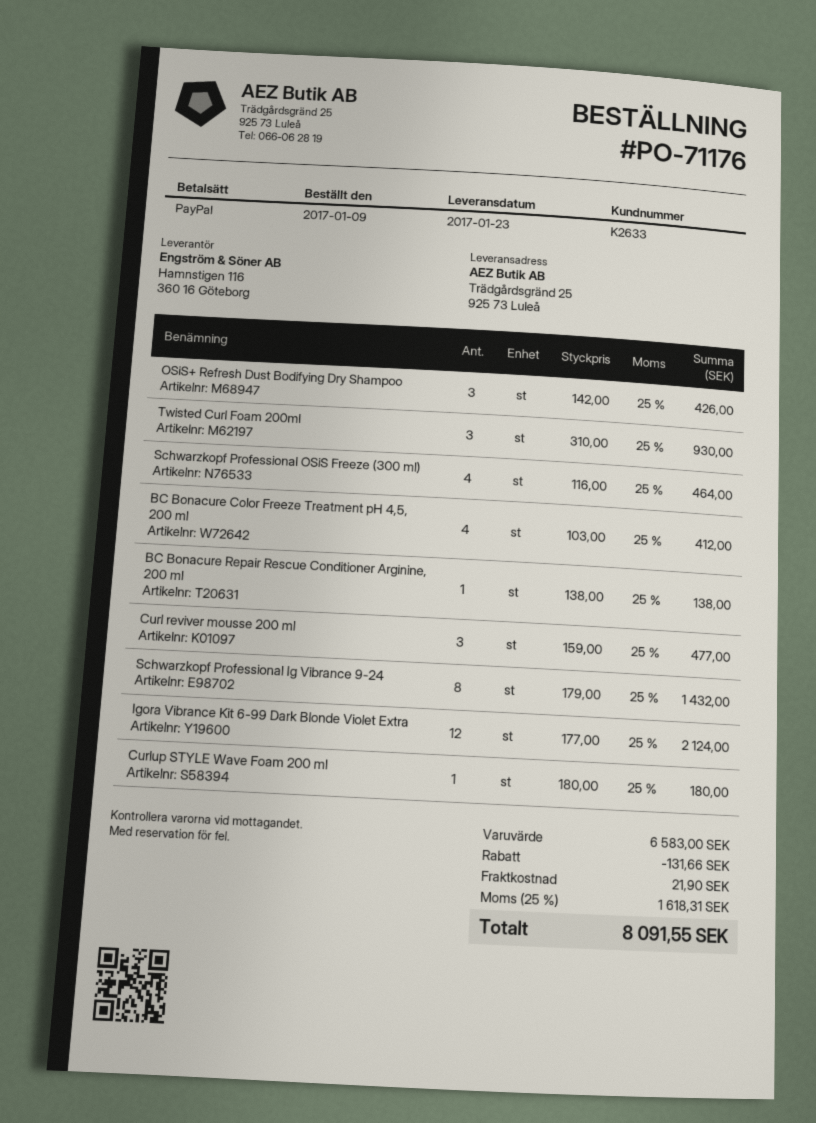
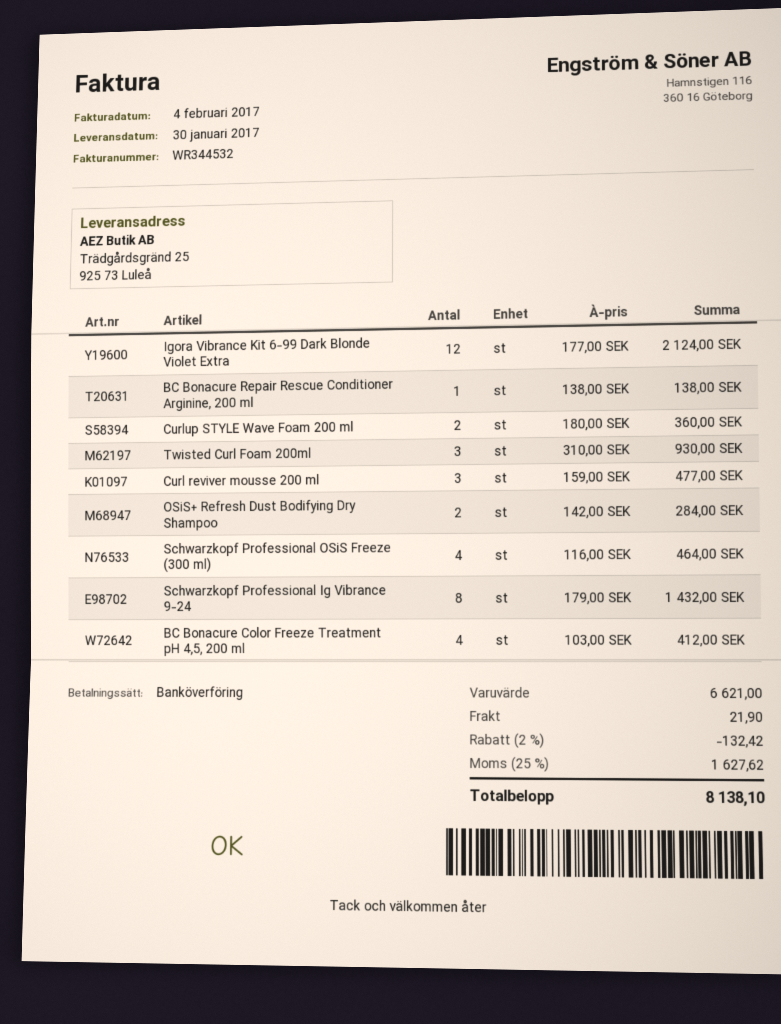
delivery date: 2017-01-23 -> 2017-01-30
payment method: PayPal -> bank transfer
OSiS+ Refresh Dust Bodifying Dry Shampoo: 3 x 142.00 = 426.00 -> 2 x 142.00 = 284.00
Curlup STYLE Wave Foam 200 ml: 1 x 180.00 = 180.00 -> 2 x 180.00 = 360.00
subtotal: 6583.00 -> 6621.00
discount: 131.66 -> 132.42
tax: 25% = 1618.31 -> 25% = 1627.62
total: 8091.55 -> 8138.10

